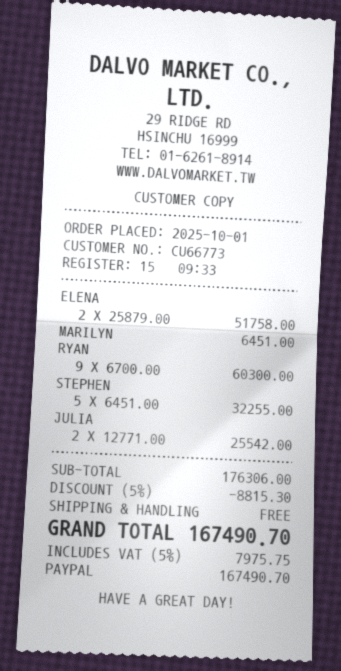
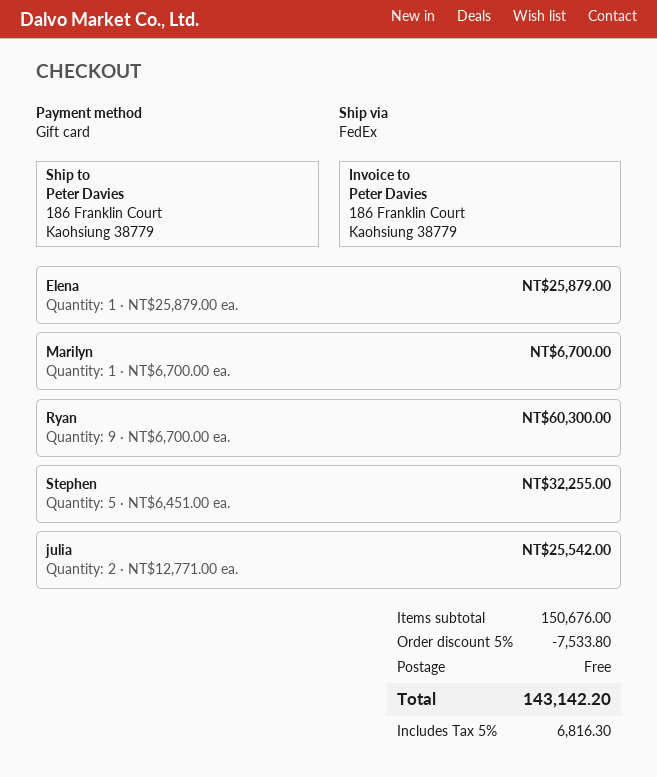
payment method: PayPal -> gift card
ELENA: 2 x 25879.00 = 51758.00 -> 1 x 25879.00 = 25879.00
MARILYN: 1 x 6451.00 = 6451.00 -> 1 x 6700.00 = 6700.00
subtotal: 176306.00 -> 150676.00
discount: 5% = 8815.30 -> 5% = 7533.80
tax: 5% = 7975.75 -> 5% = 6816.30
total: 167490.70 -> 143142.20

